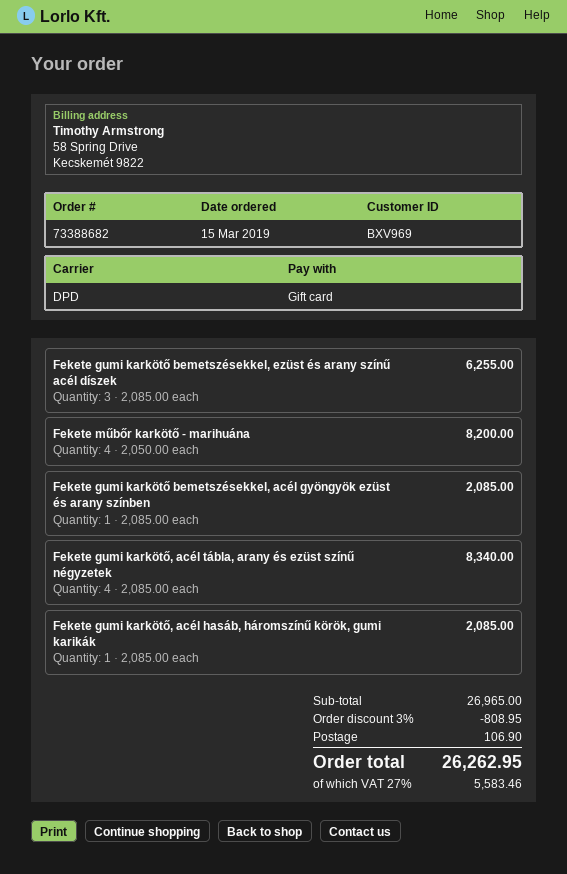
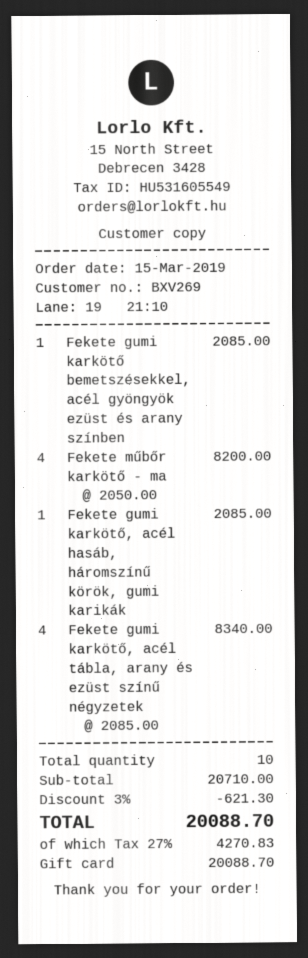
customer number: BXV969 -> BXV269
Fekete gumi karkötő bemetszésekkel, ezüst és arany színű acél díszek: 3 x 2085.00 = 6255.00 -> none
subtotal: 26965.00 -> 20710.00
discount: 3% = 808.95 -> 3% = 621.30
shipping: 106.90 -> none
tax: 27% = 5583.46 -> 27% = 4270.83
total: 26262.95 -> 20088.70

